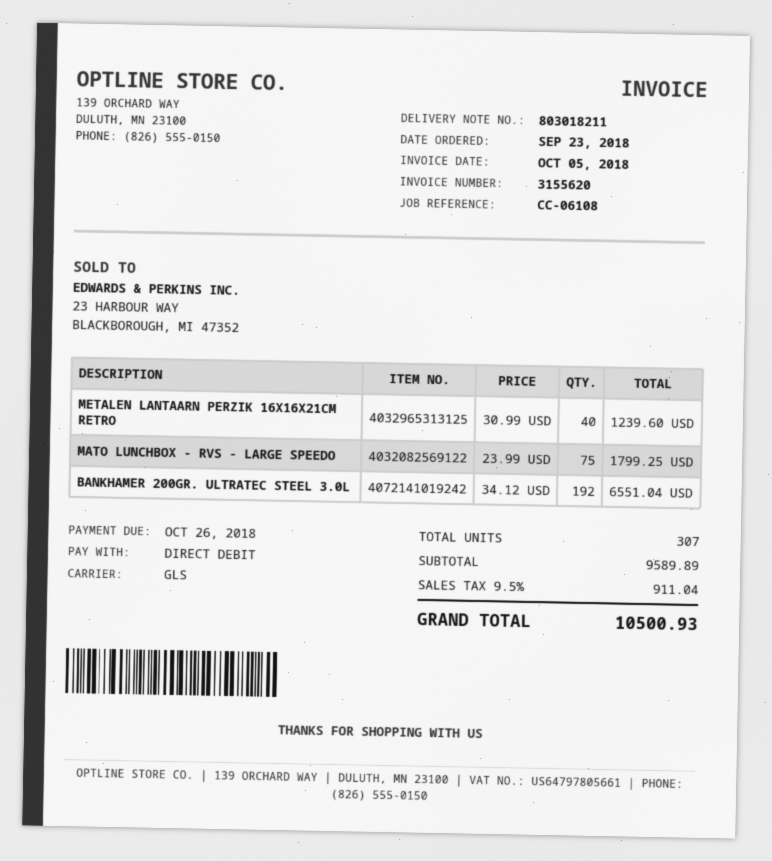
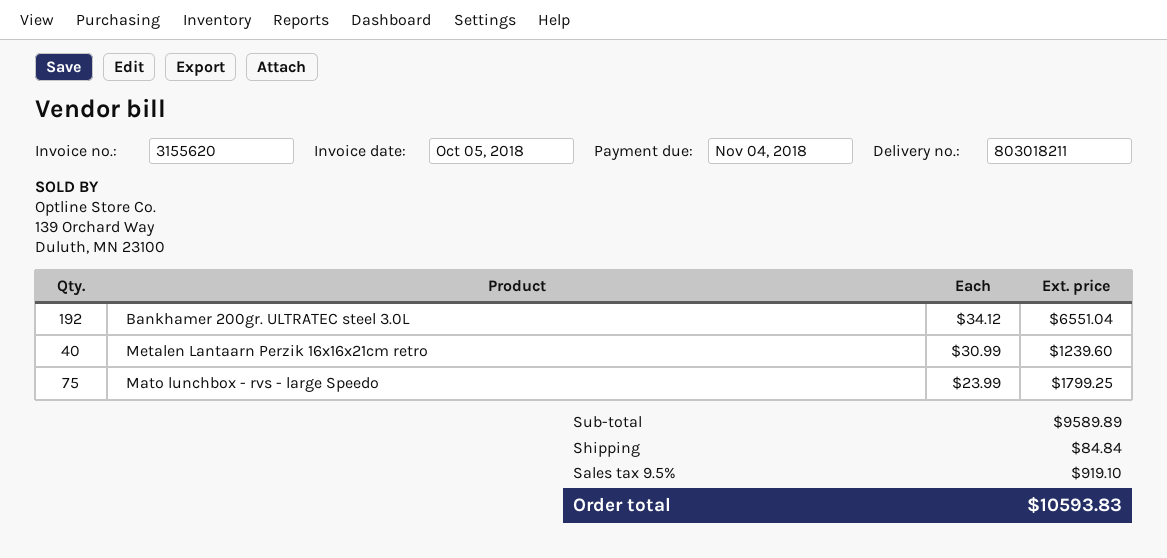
due date: 2018-10-26 -> 2018-11-04
shipping: none -> 84.84
tax: 9.5% = 911.04 -> 9.5% = 919.10
total: 10500.93 -> 10593.83

